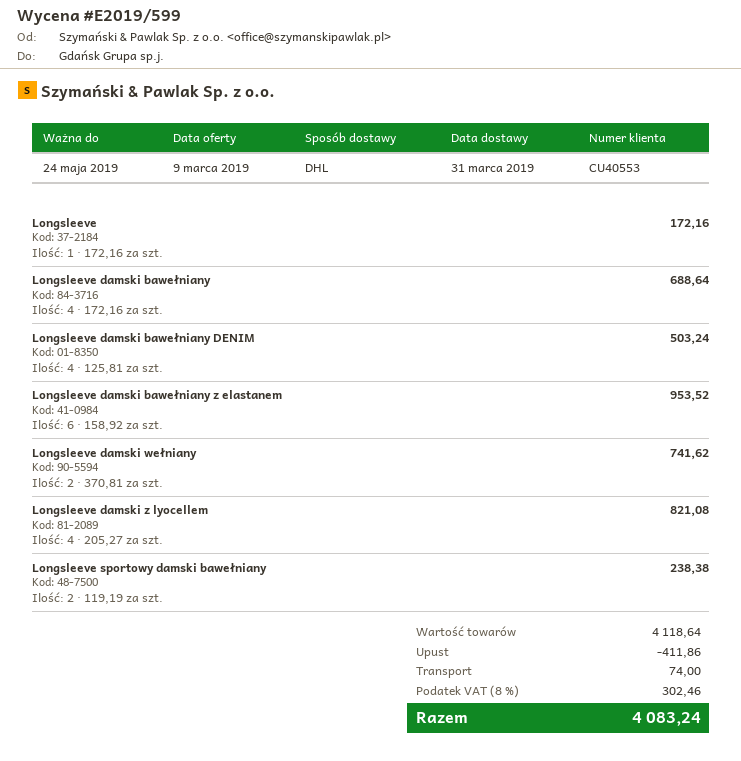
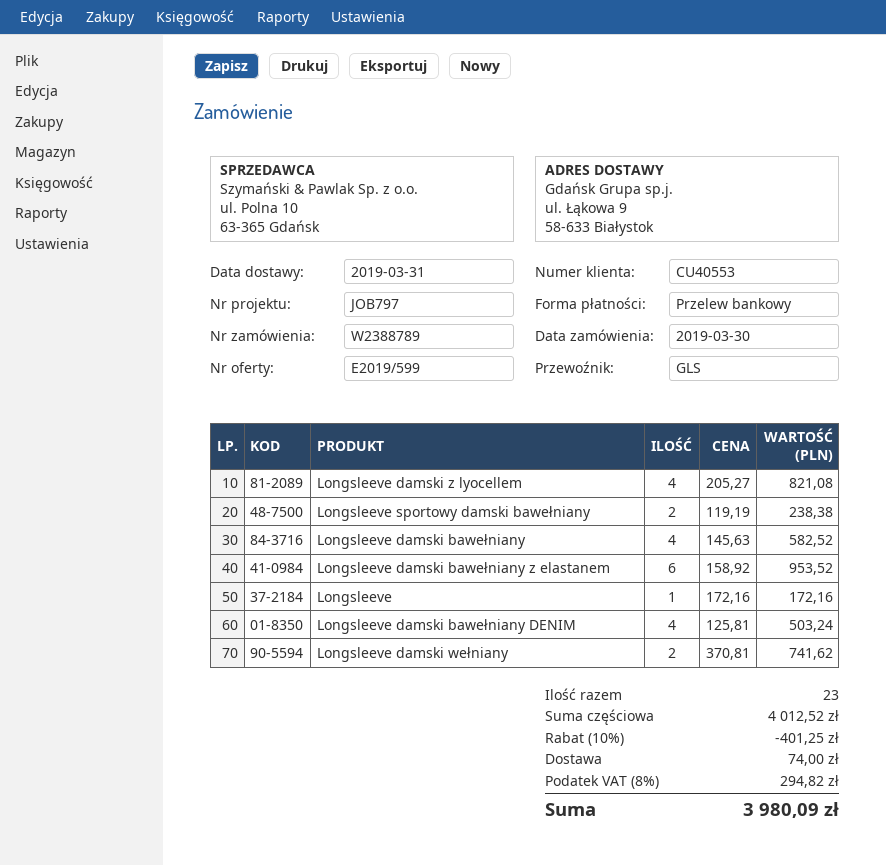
shipping method: DHL -> GLS
Longsleeve damski bawełniany: 4 x 172.16 = 688.64 -> 4 x 145.63 = 582.52
subtotal: 4118.64 -> 4012.52
discount: 411.86 -> 401.25
tax: 8% = 302.46 -> 8% = 294.82
total: 4083.24 -> 3980.09

